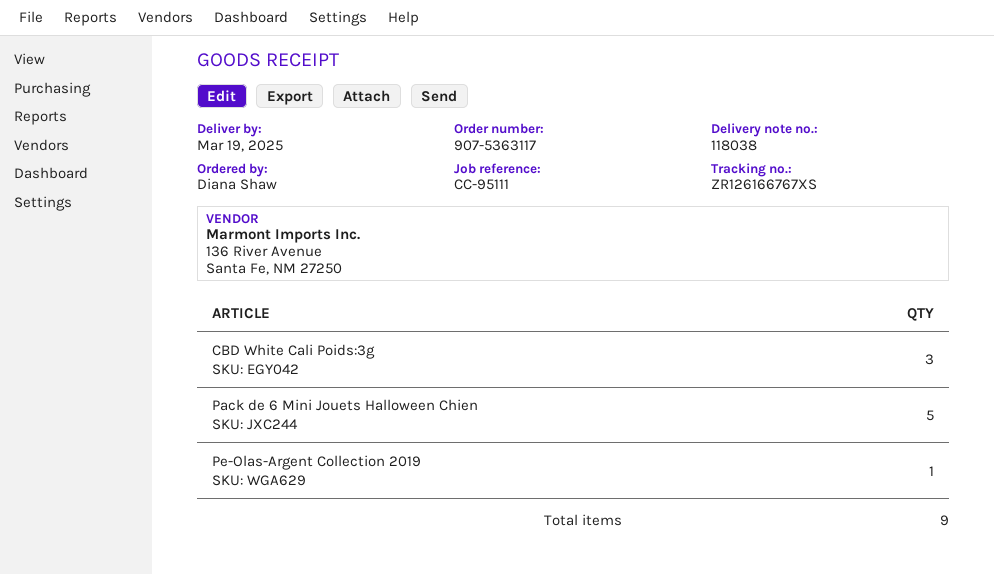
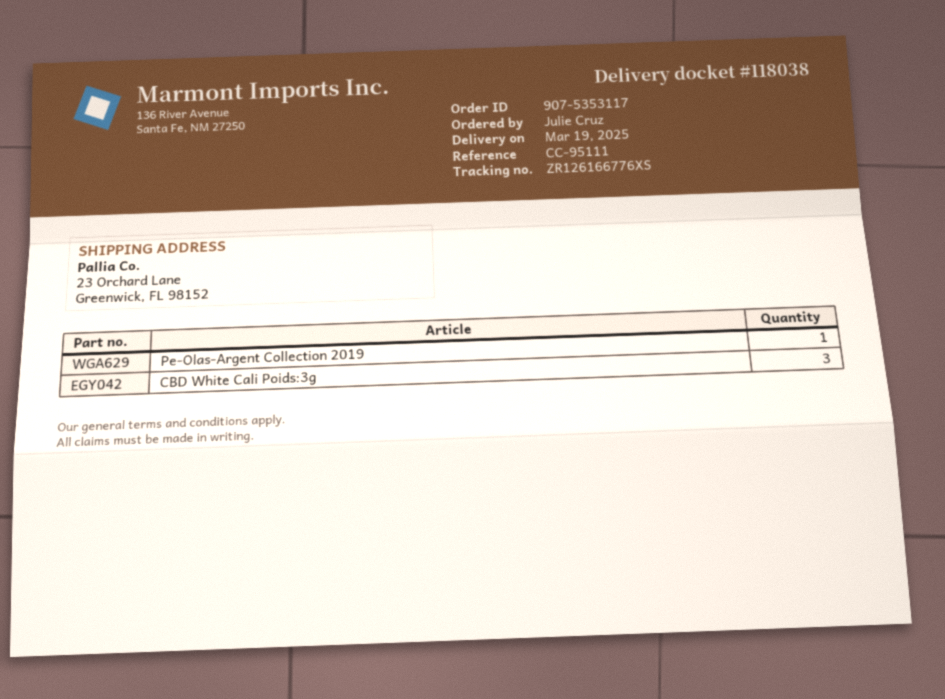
order number: 907-5363117 -> 907-5353117
ordered by: Diana Shaw -> Julie Cruz
tracking number: ZR126166767XS -> ZR126166776XS
Pack de 6 Mini Jouets Halloween Chien: 5 -> none

